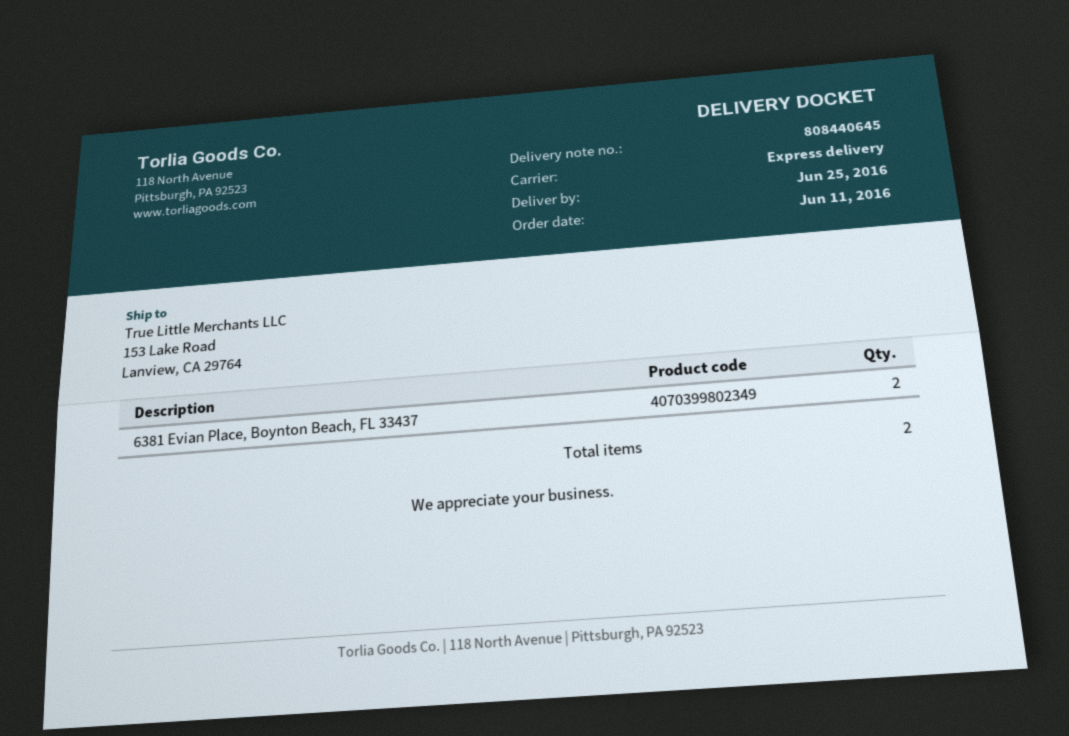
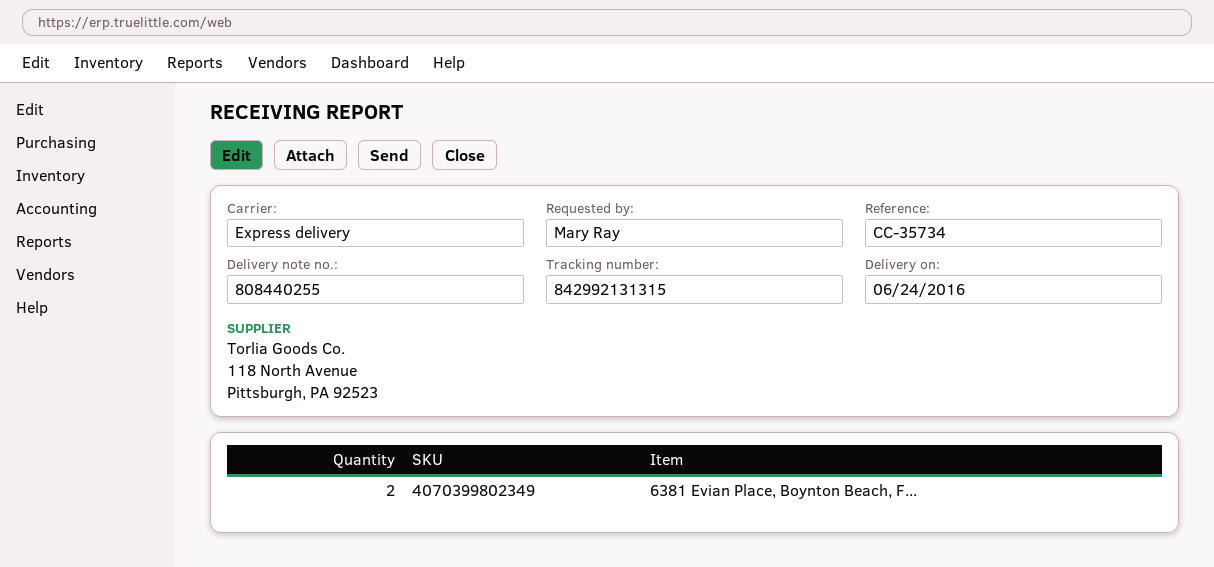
delivery note number: 808440645 -> 808440255
delivery date: 2016-06-25 -> 2016-06-24

